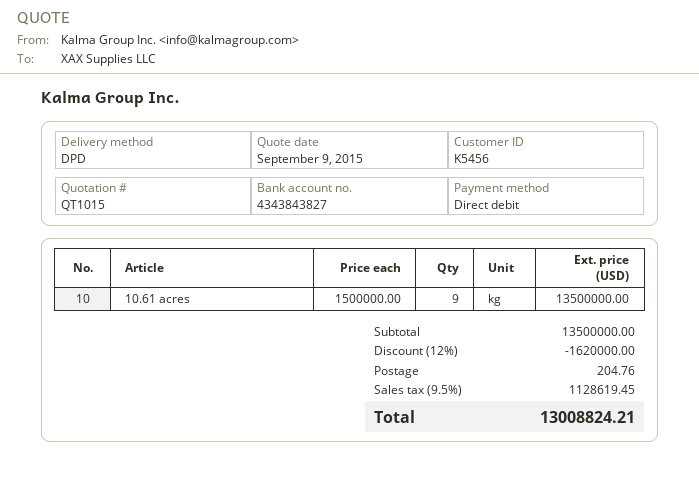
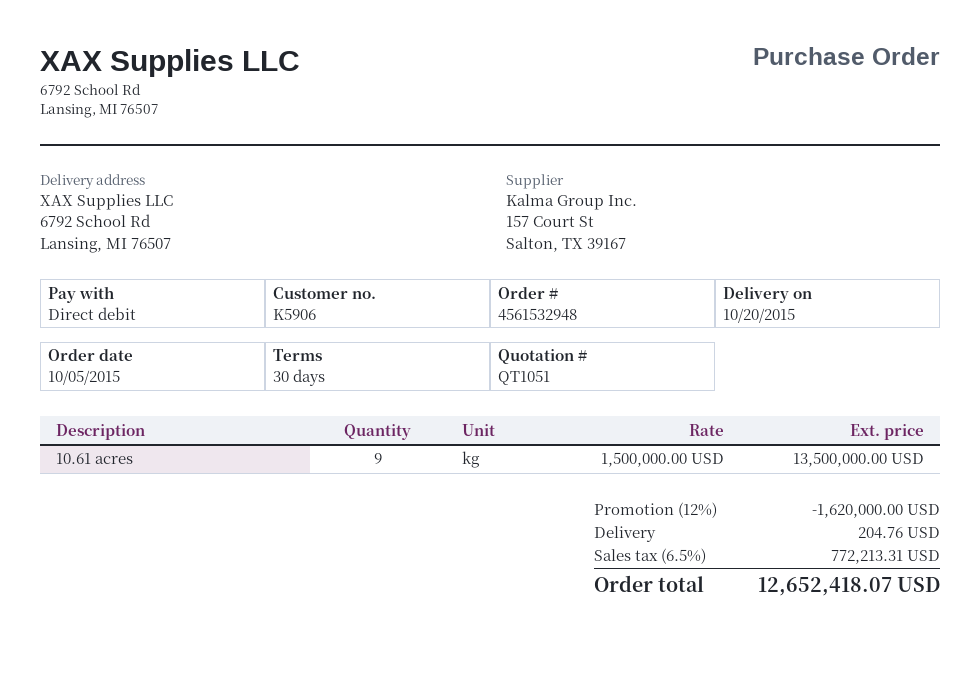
quote number: QT1015 -> QT1051
customer number: K5456 -> K5906
tax: 9.5% = 1128619.45 -> 6.5% = 772213.31
total: 13008824.21 -> 12652418.07

